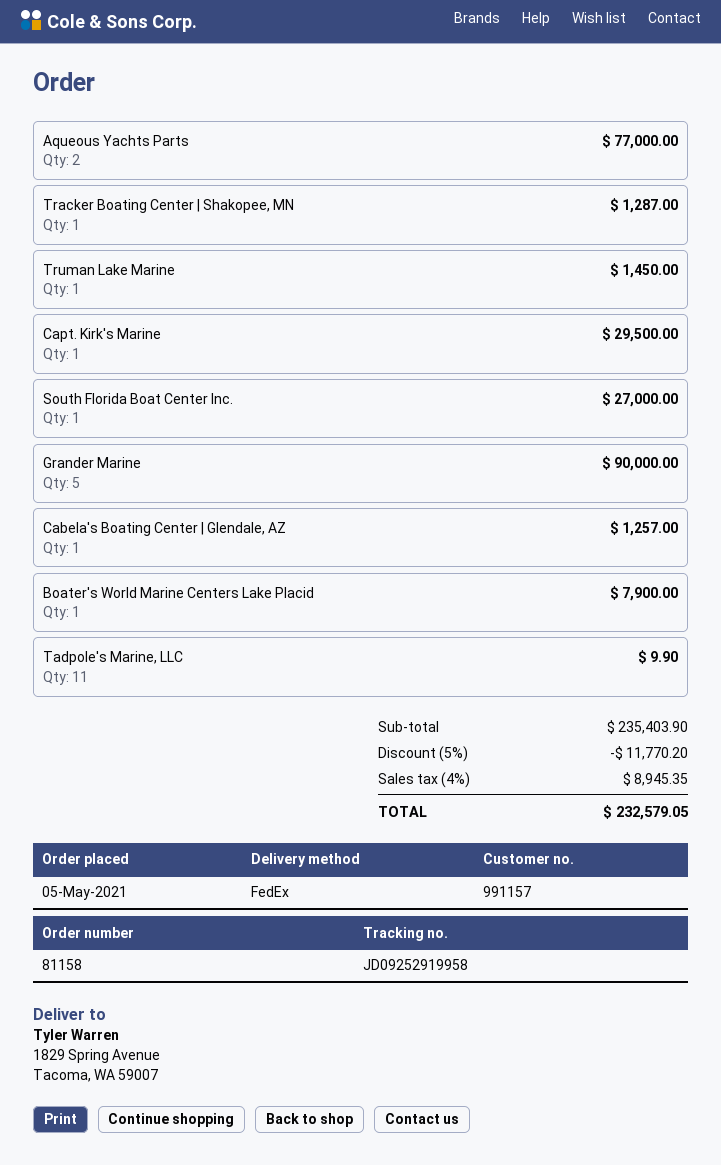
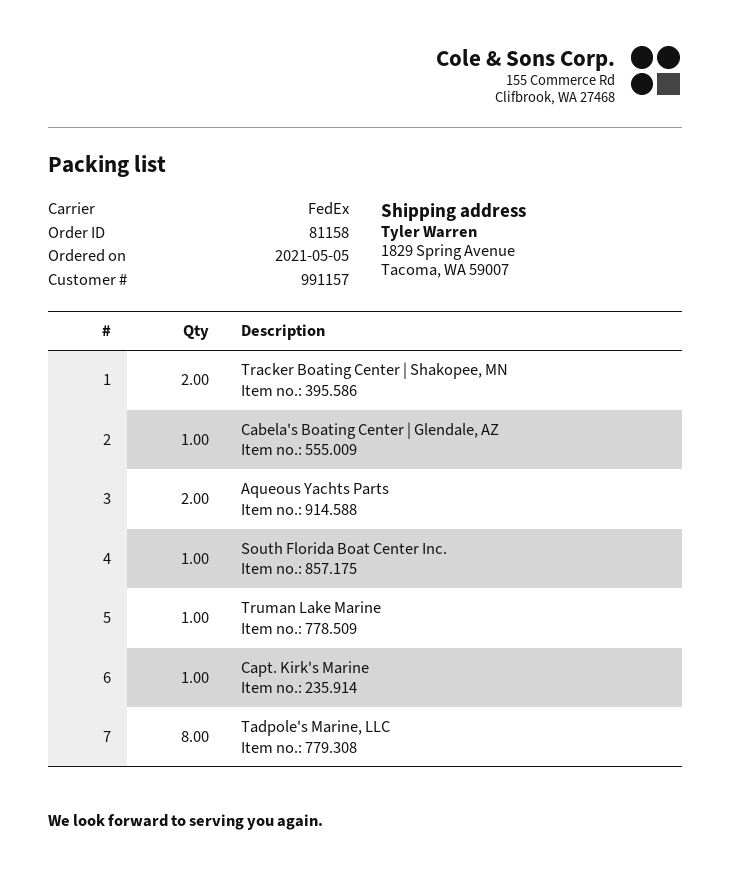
Tracker Boating Center | Shakopee, MN: 1 -> 2
Grander Marine: 5 -> none
Boater's World Marine Centers Lake Placid: 1 -> none
Tadpole's Marine, LLC: 11 -> 8

